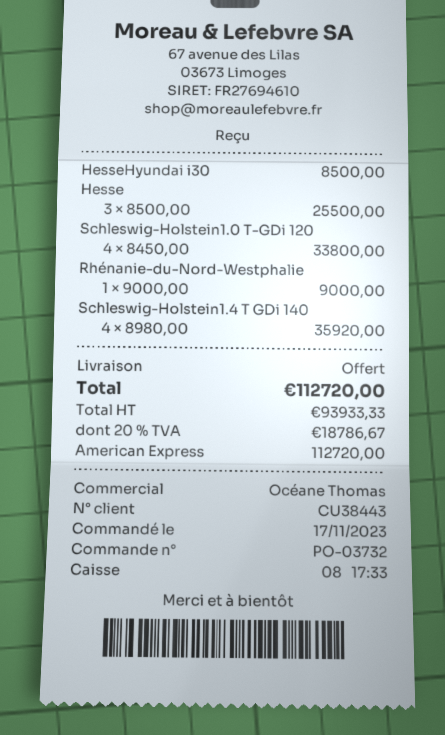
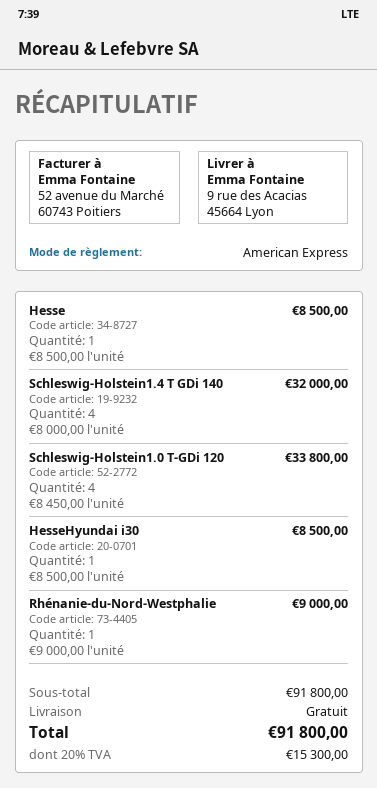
Hesse: 3 x 8500.00 = 25500.00 -> 1 x 8500.00 = 8500.00
Schleswig-Holstein1.4 T GDi 140: 4 x 8980.00 = 35920.00 -> 4 x 8000.00 = 32000.00
tax: 20% = 18786.67 -> 20% = 15300.00
total: 112720.00 -> 91800.00

